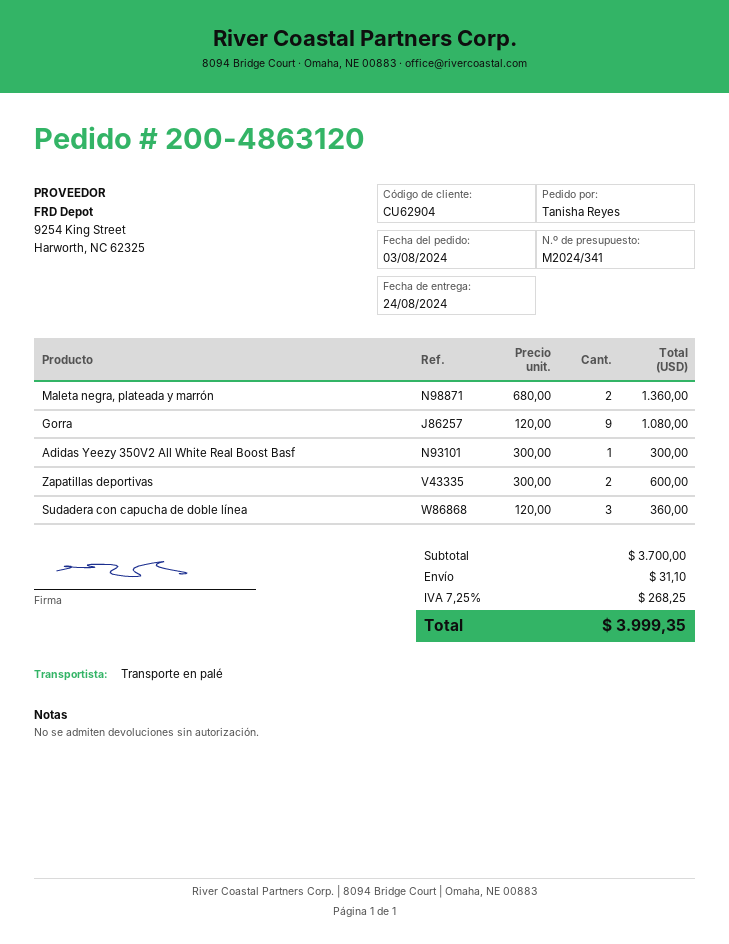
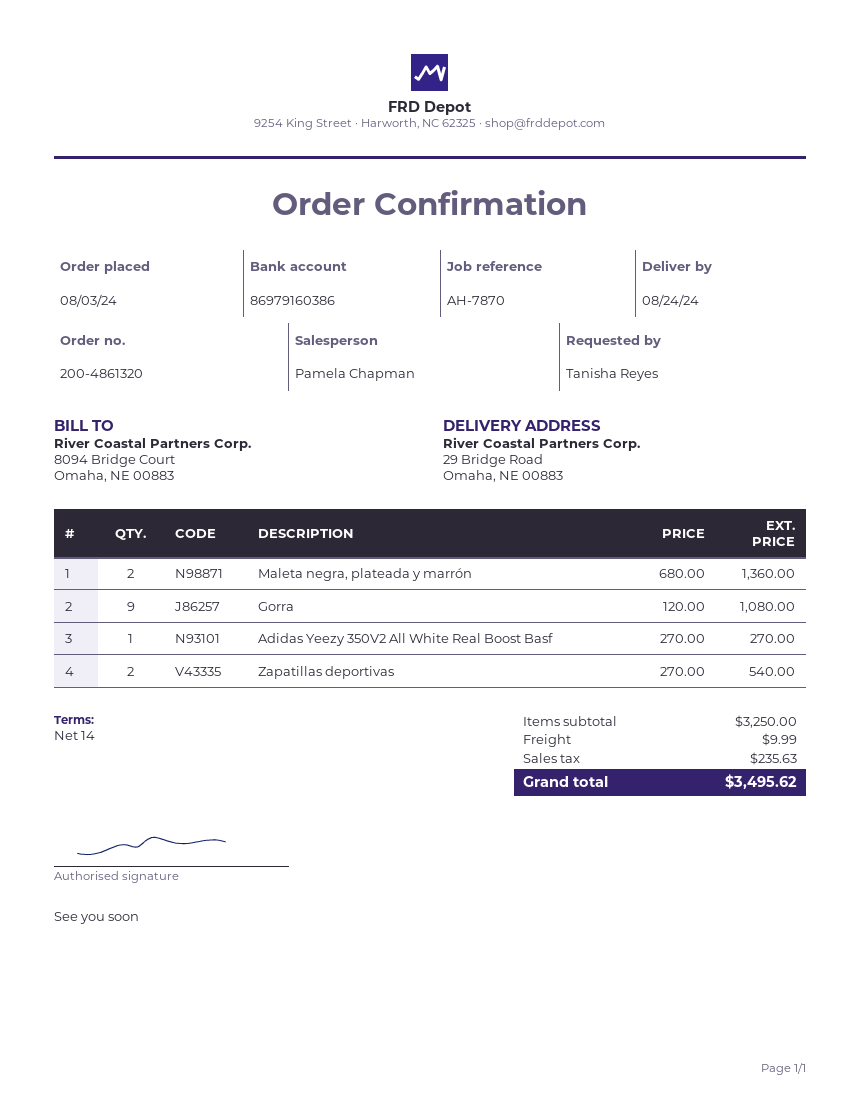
order number: 200-4863120 -> 200-4861320
Adidas Yeezy 350V2 All White Real Boost Basf: 1 x 300.00 = 300.00 -> 1 x 270.00 = 270.00
Zapatillas deportivas: 2 x 300.00 = 600.00 -> 2 x 270.00 = 540.00
Sudadera con capucha de doble línea: 3 x 120.00 = 360.00 -> none
subtotal: 3700.00 -> 3250.00
shipping: 31.10 -> 9.99
tax: 268.25 -> 235.63
total: 3999.35 -> 3495.62

